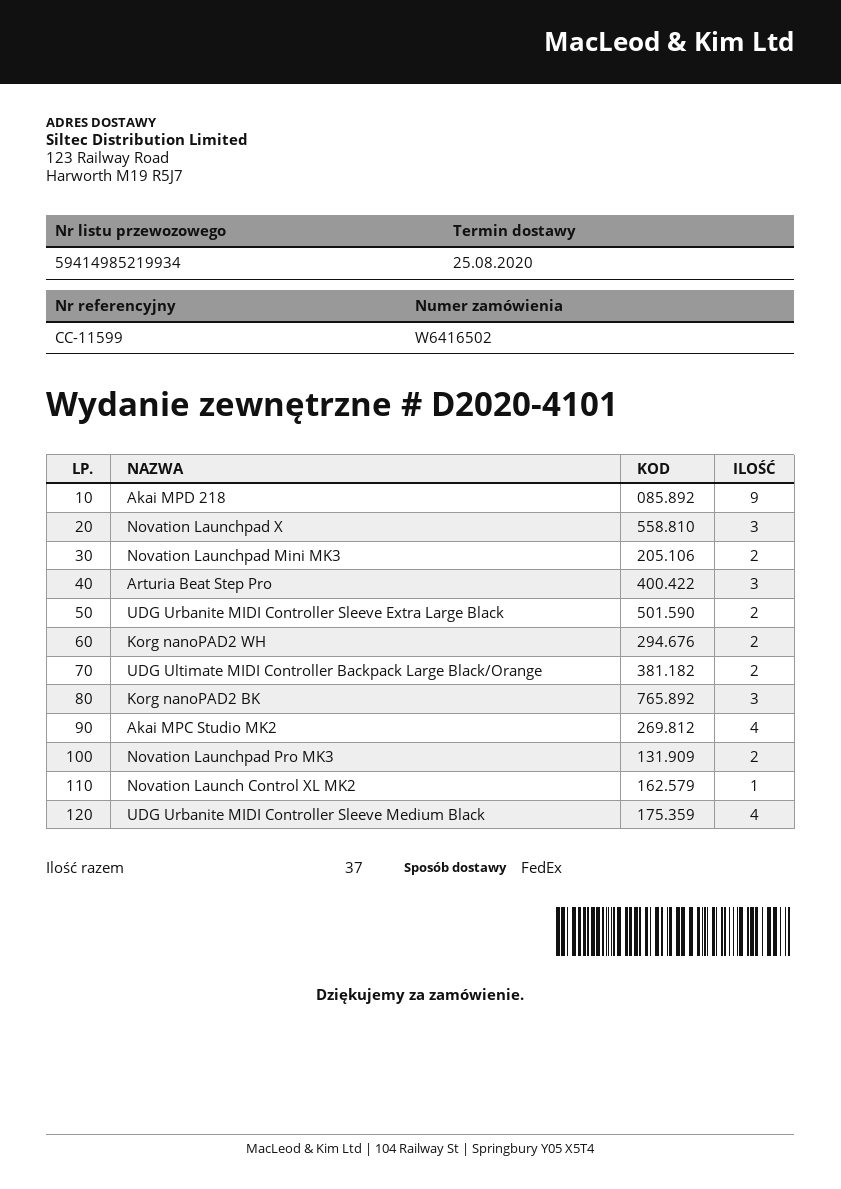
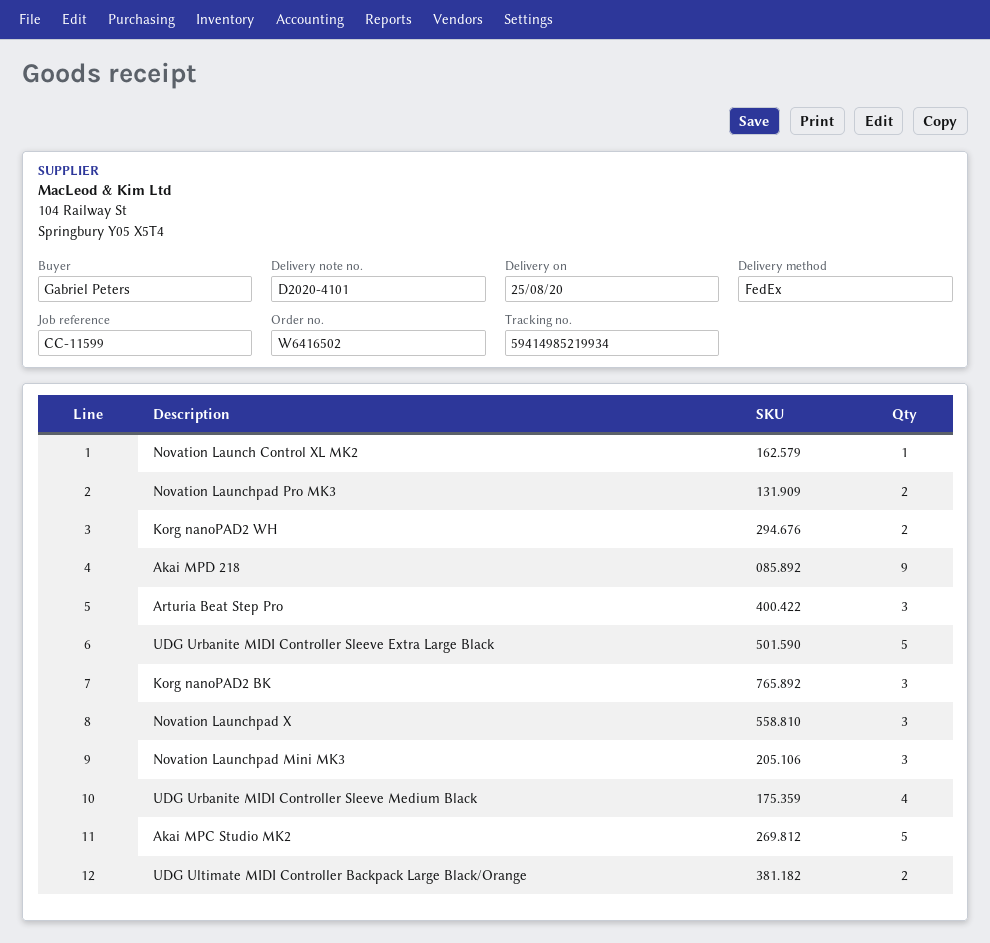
Novation Launchpad Mini MK3: 2 -> 3
UDG Urbanite MIDI Controller Sleeve Extra Large Black: 2 -> 5
Akai MPC Studio MK2: 4 -> 5

